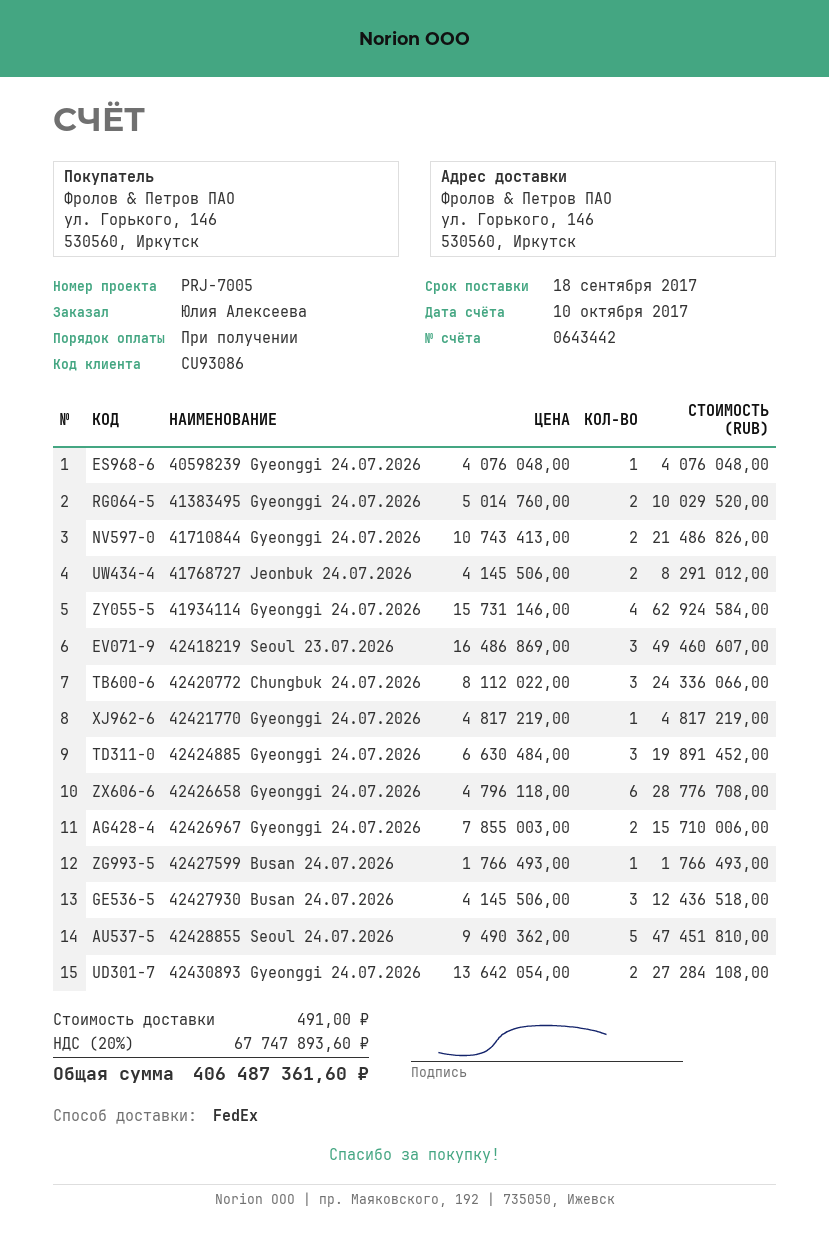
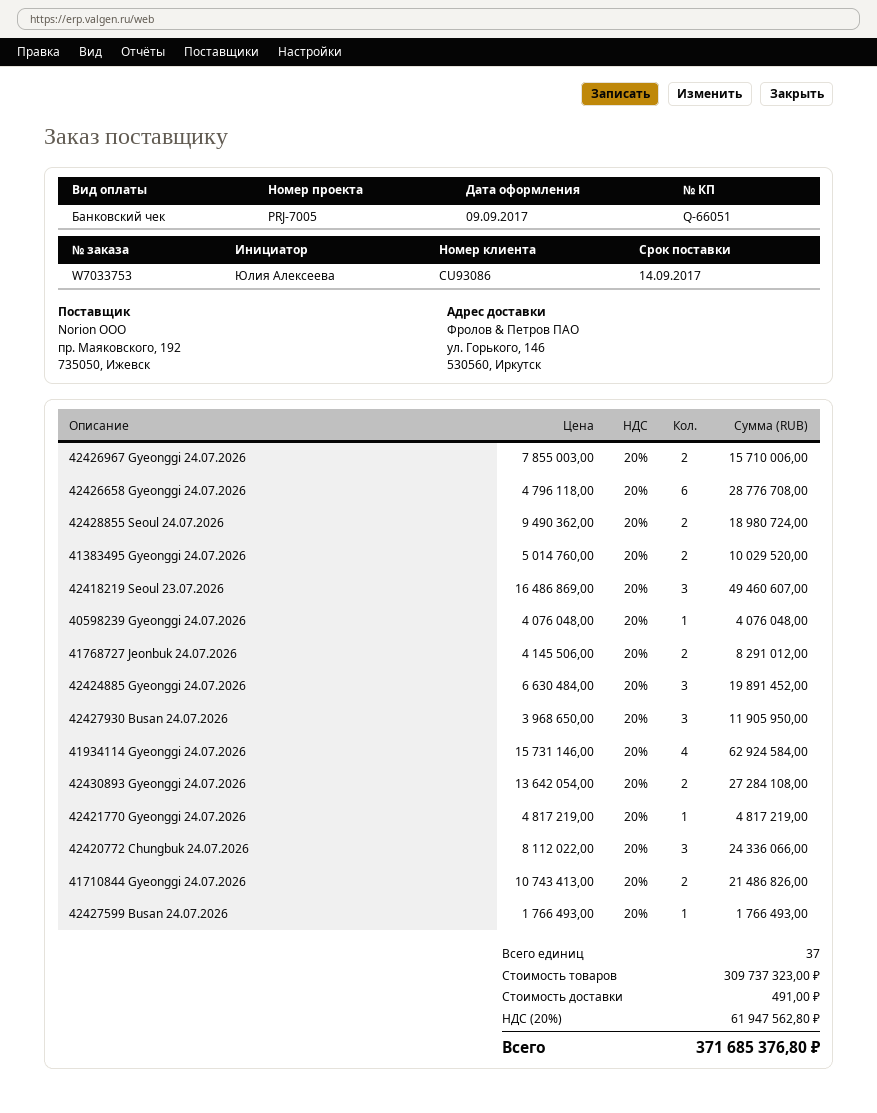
delivery date: 2017-09-18 -> 2017-09-14
42427930 Busan 24.07.2026: 3 x 4145506.00 = 12436518.00 -> 3 x 3968650.00 = 11905950.00
42428855 Seoul 24.07.2026: 5 x 9490362.00 = 47451810.00 -> 2 x 9490362.00 = 18980724.00
tax: 20% = 67747893.60 -> 20% = 61947562.80
total: 406487361.60 -> 371685376.80

